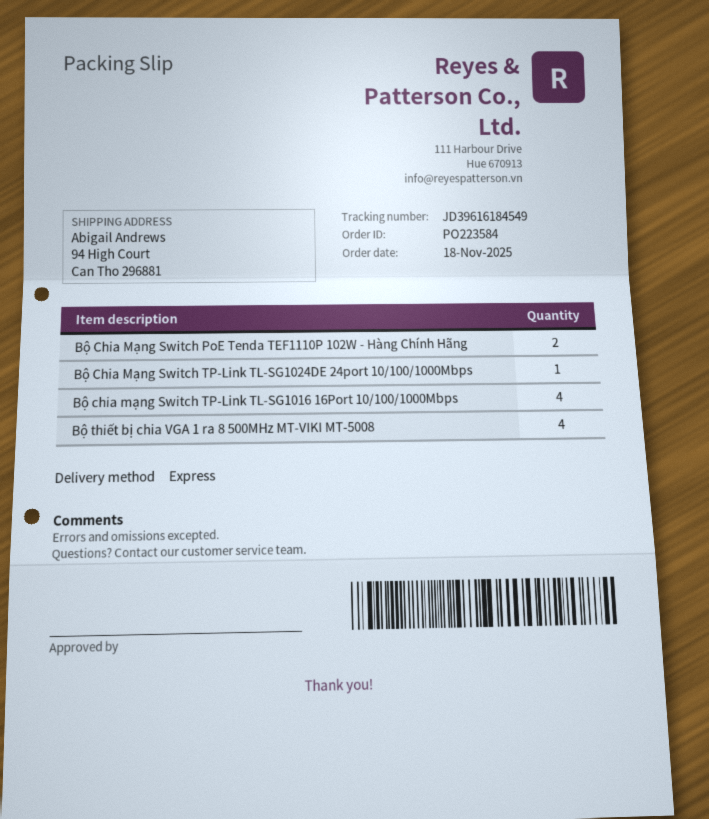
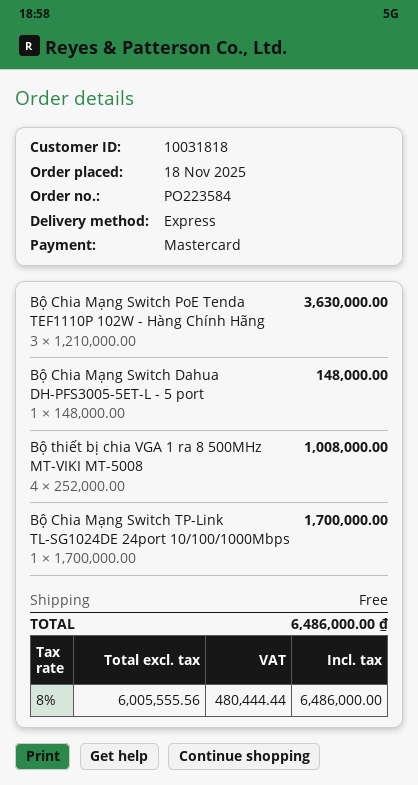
Bộ Chia Mạng Switch PoE Tenda TEF1110P 102W - Hàng Chính Hãng: 2 -> 3
Bộ chia mạng Switch TP-Link TL-SG1016 16Port 10/100/1000Mbps: 4 -> none
Bộ Chia Mạng Switch Dahua DH-PFS3005-5ET-L - 5 port: none -> 1

